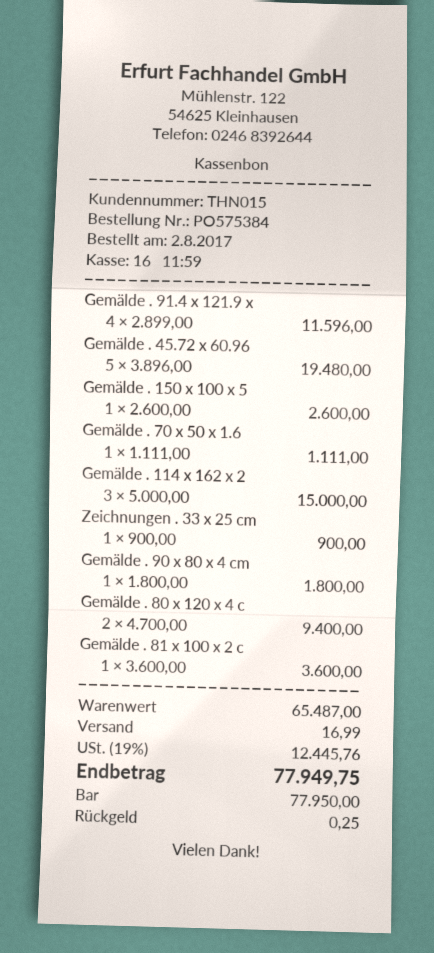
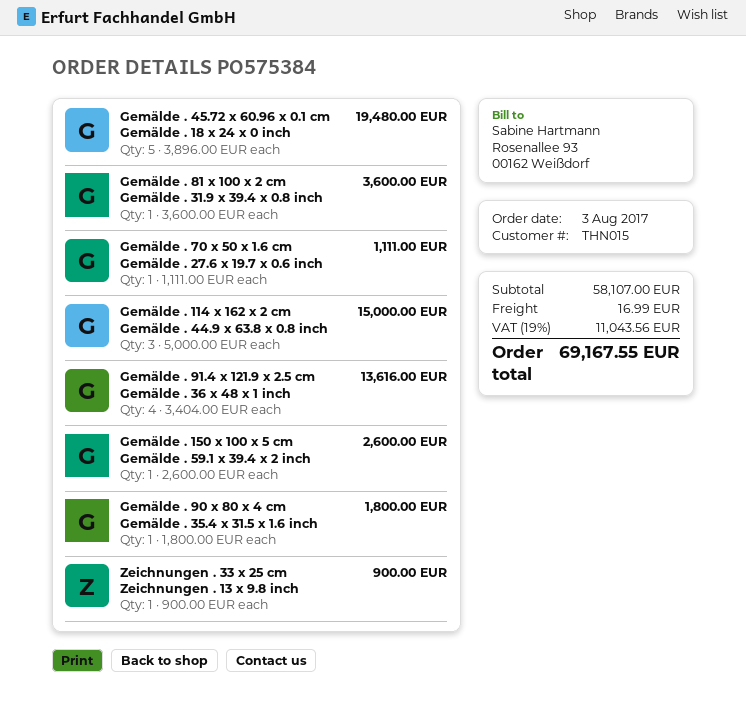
order date: 2017-08-02 -> 2017-08-03
Gemälde . 91.4 x 121.9 x: 4 x 2899.00 = 11596.00 -> 4 x 3404.00 = 13616.00
Gemälde . 80 x 120 x 4 c: 2 x 4700.00 = 9400.00 -> none
subtotal: 65487.00 -> 58107.00
tax: 19% = 12445.76 -> 19% = 11043.56
total: 77949.75 -> 69167.55

